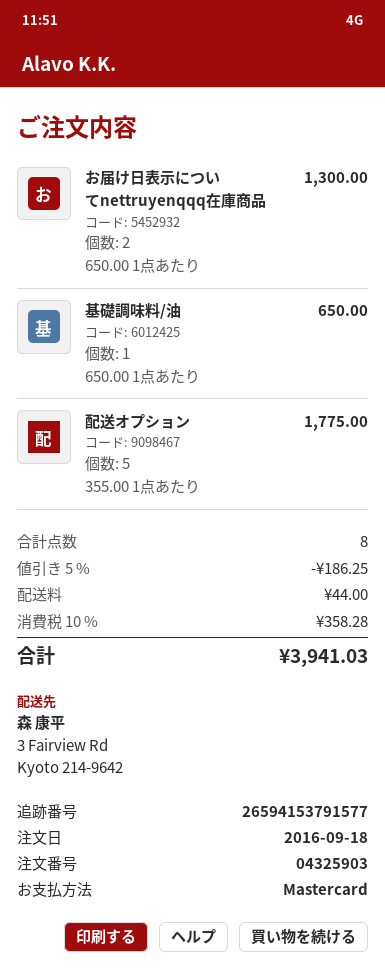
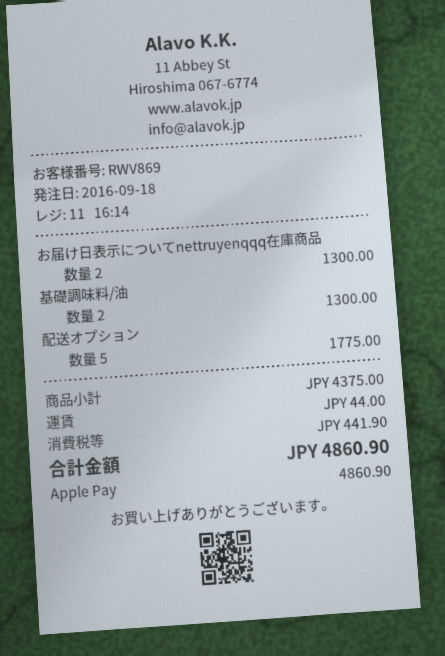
payment method: Mastercard -> Apple Pay
基礎調味料/油: 1 for 650.00 -> 2 for 1300.00
discount: 5% = 186.25 -> none
tax: 358.28 -> 441.90
total: 3941.03 -> 4860.90

